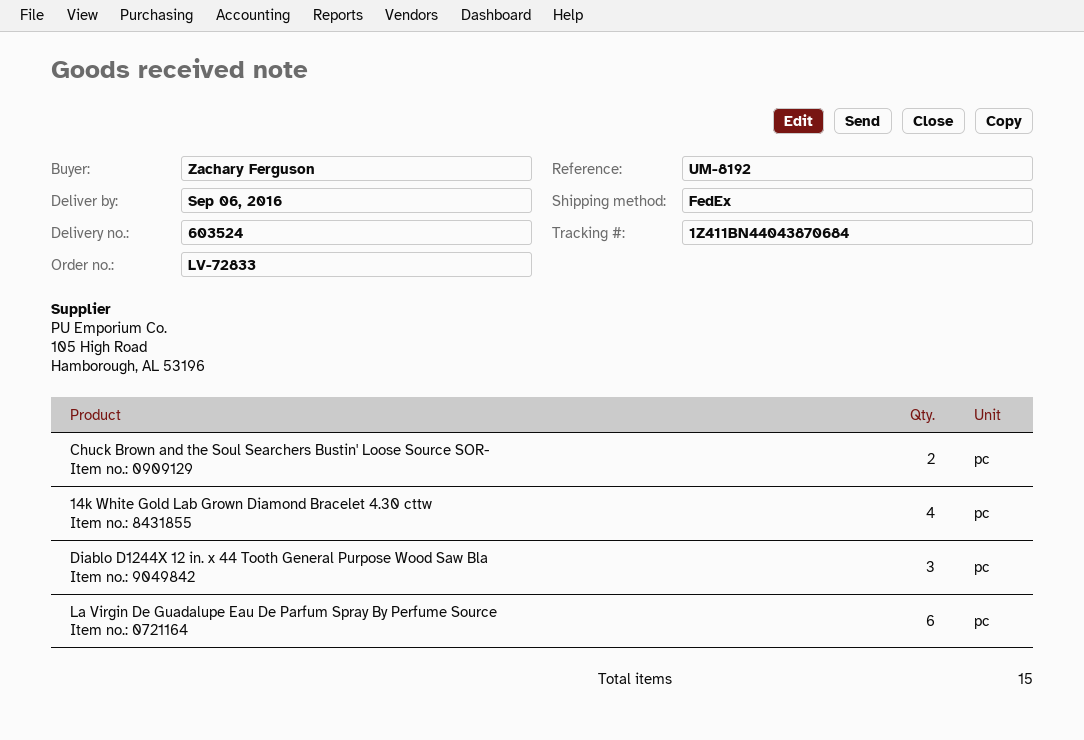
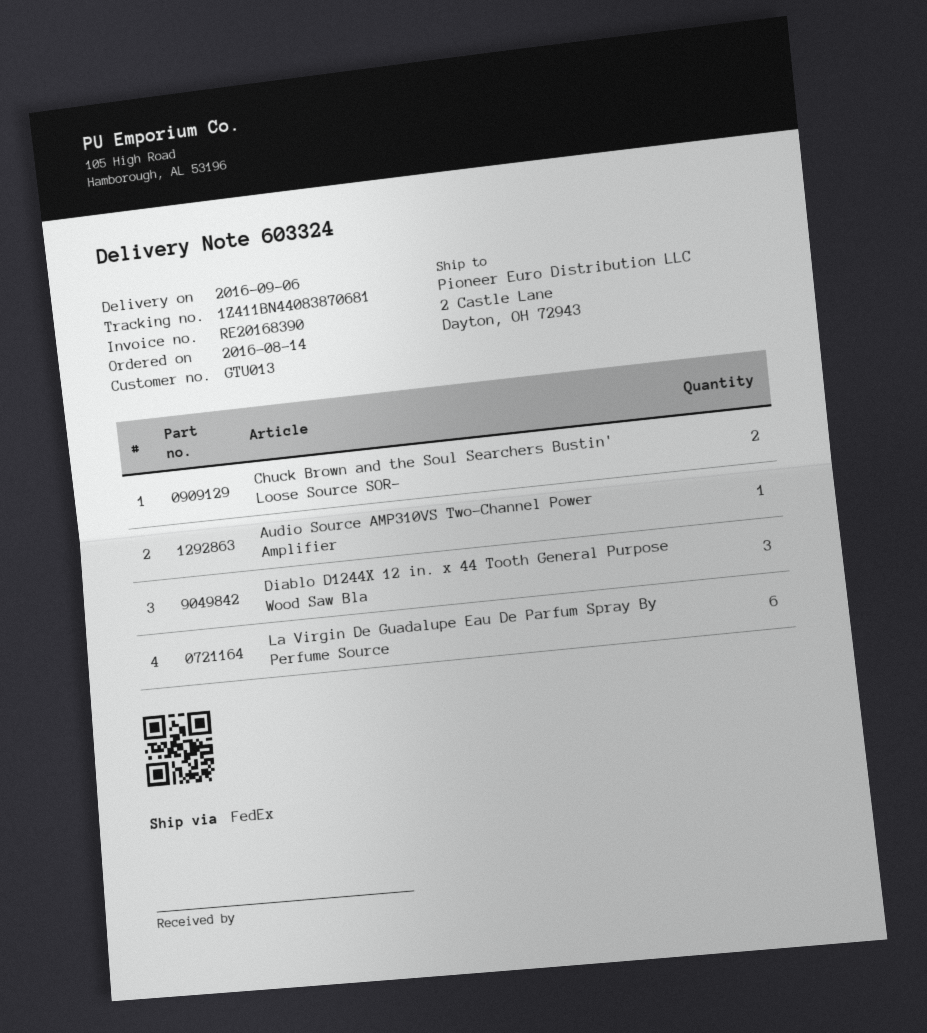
delivery note number: 603524 -> 603324
tracking number: 1Z411BN44043870684 -> 1Z411BN44083870681
14k White Gold Lab Grown Diamond Bracelet 4.30 cttw: 4 -> none
Audio Source AMP310VS Two-Channel Power Amplifier: none -> 1

